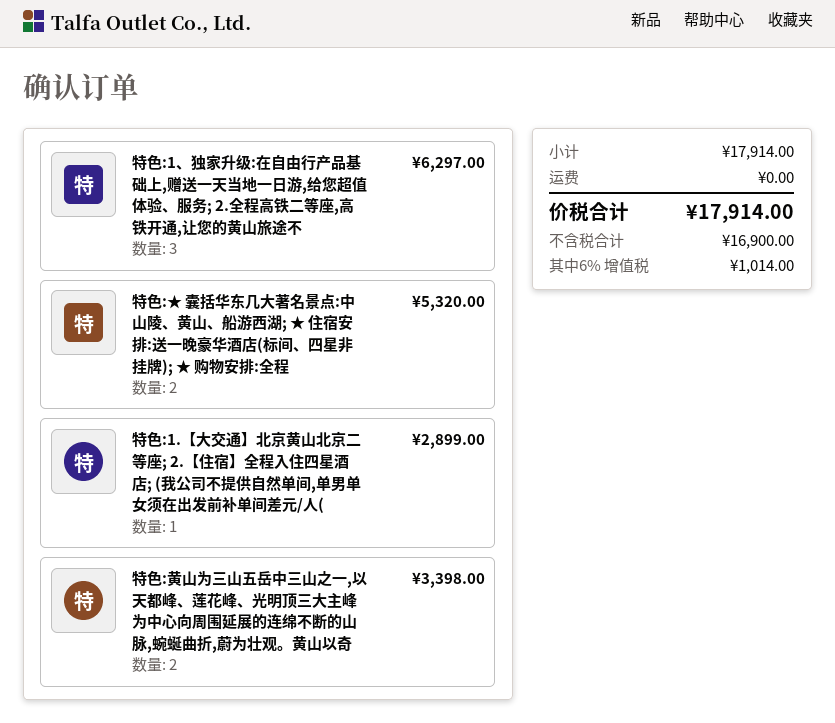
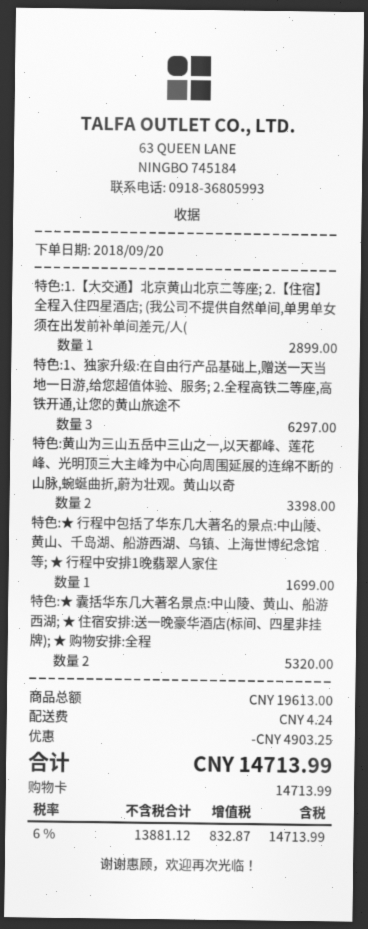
特色:★ 行程中包括了华东几大著名的景点:中山陵、黄山、千岛湖、船游西湖、乌镇、上海世博纪念馆等; ★ 行程中安排1晚翡翠人家住: none -> 1 for 1699.00
subtotal: 17914.00 -> 19613.00
discount: none -> 4903.25
shipping: 0.00 -> 4.24
net: 16900.00 -> 13881.12
tax: 6% = 1014.00 -> 6% = 832.87
total: 17914.00 -> 14713.99

